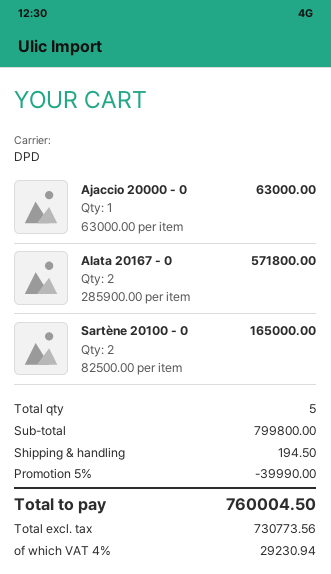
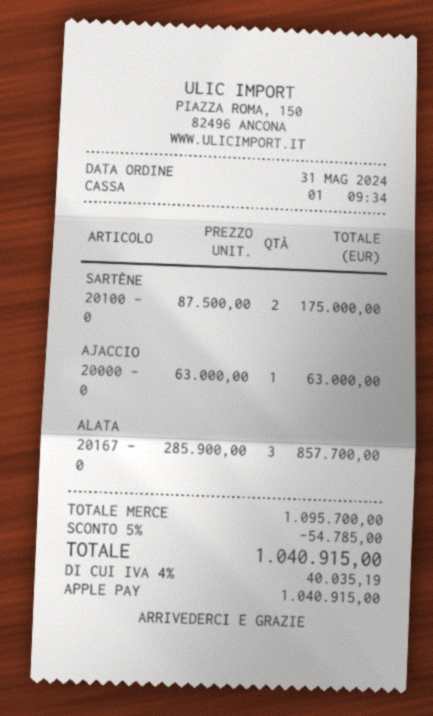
Alata 20167 - 0: 2 x 285900.00 = 571800.00 -> 3 x 285900.00 = 857700.00
Sartène 20100 - 0: 2 x 82500.00 = 165000.00 -> 2 x 87500.00 = 175000.00
subtotal: 799800.00 -> 1095700.00
discount: 5% = 39990.00 -> 5% = 54785.00
shipping: 194.50 -> none
tax: 4% = 29230.94 -> 4% = 40035.19
total: 760004.50 -> 1040915.00

